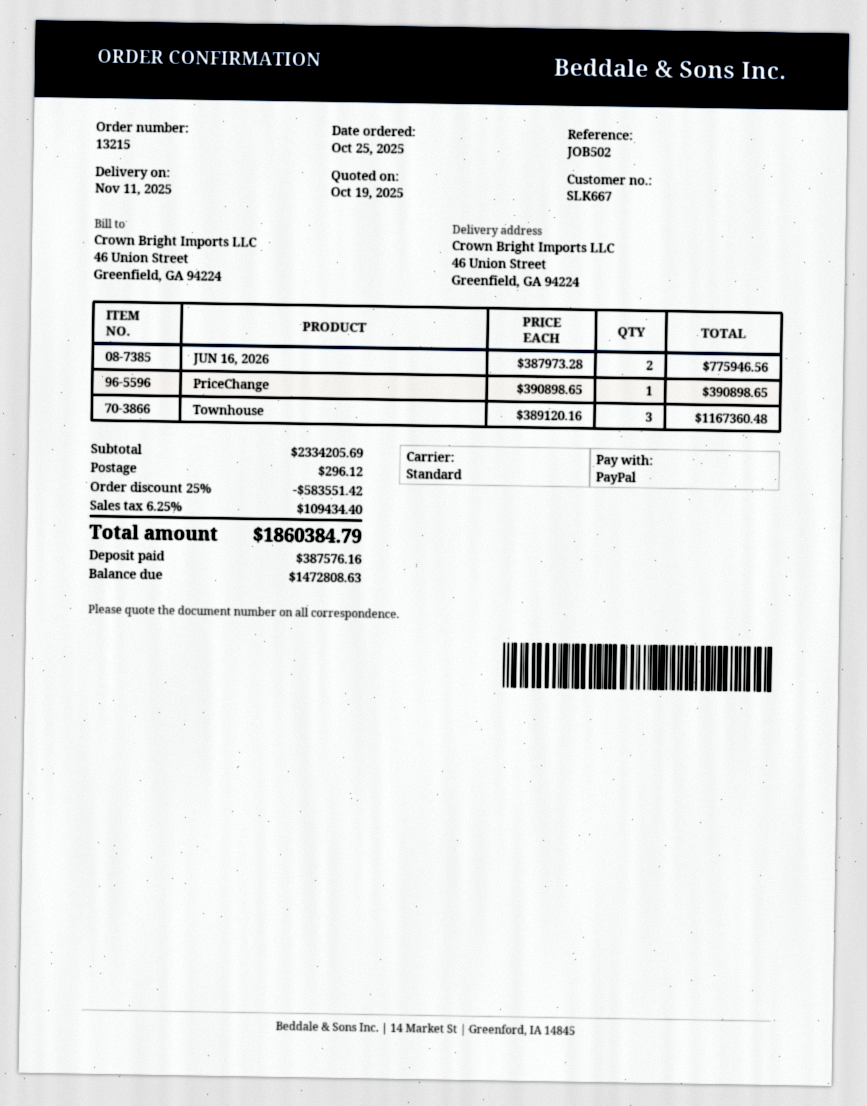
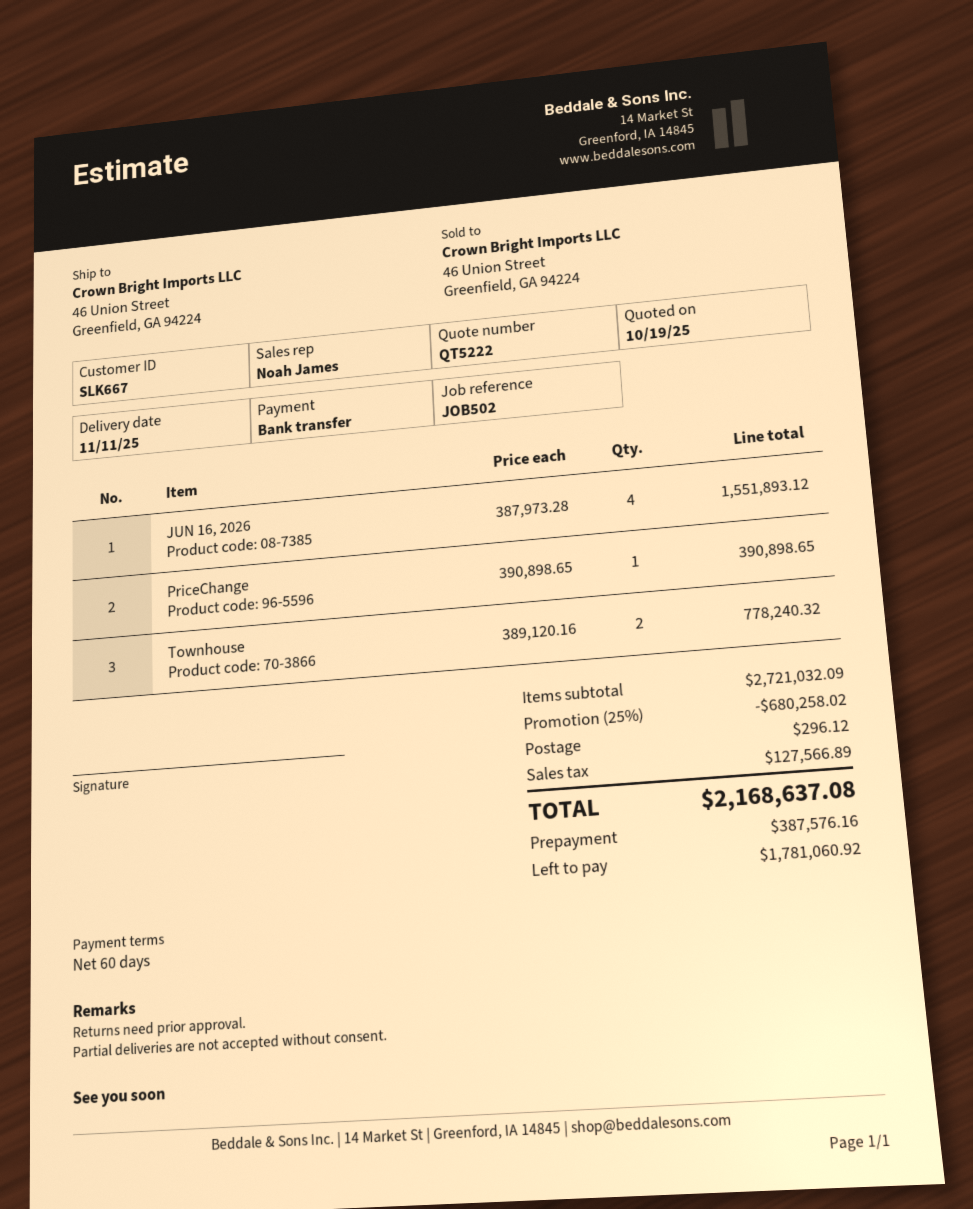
payment method: PayPal -> bank transfer
JUN 16, 2026: 2 x 387973.28 = 775946.56 -> 4 x 387973.28 = 1551893.12
Townhouse: 3 x 389120.16 = 1167360.48 -> 2 x 389120.16 = 778240.32
subtotal: 2334205.69 -> 2721032.09
discount: 25% = 583551.42 -> 25% = 680258.02
tax: 109434.40 -> 127566.89
total: 1860384.79 -> 2168637.08
balance: 1472808.63 -> 1781060.92

